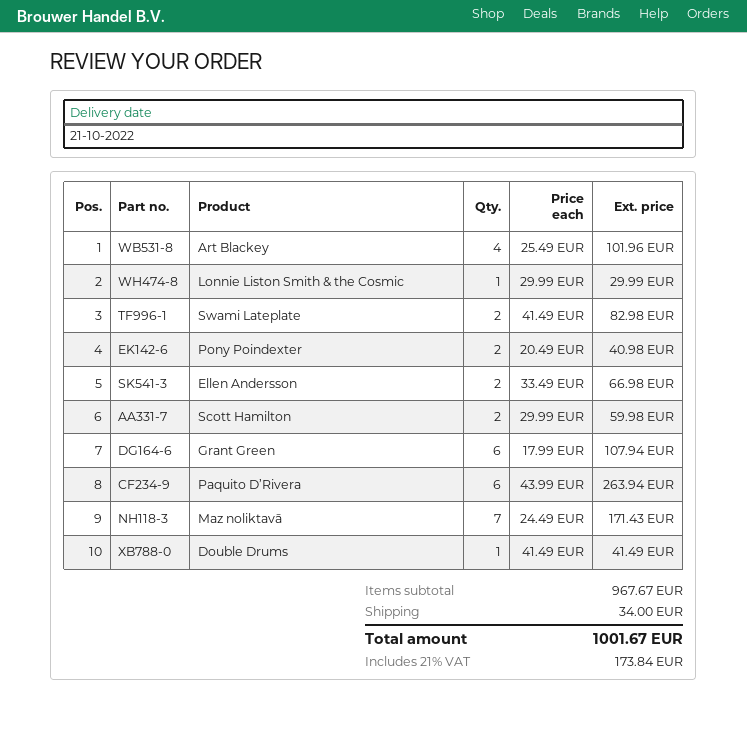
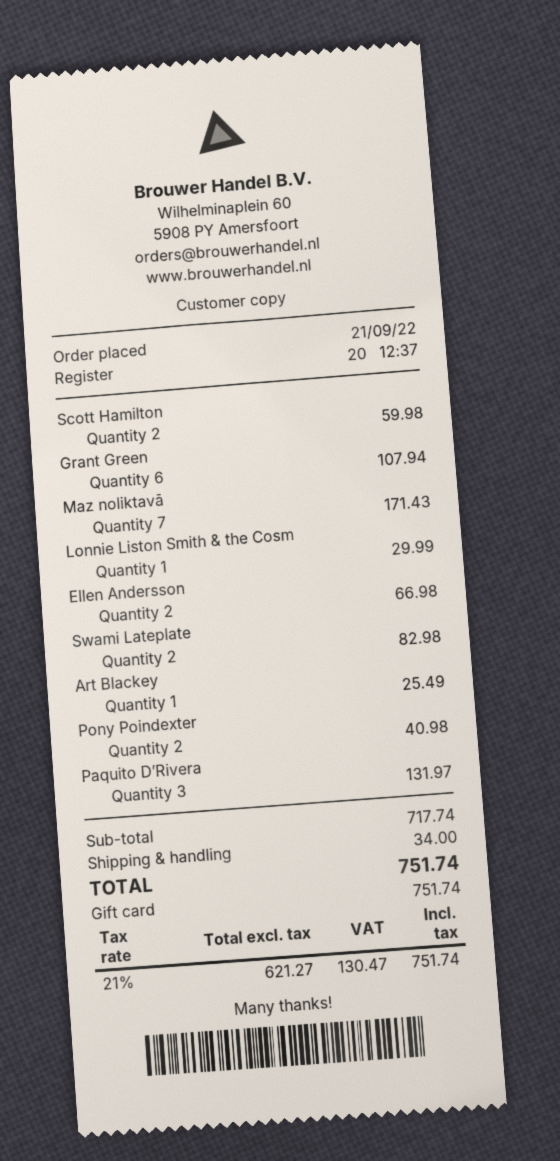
Art Blackey: 4 for 101.96 -> 1 for 25.49
Paquito D’Rivera: 6 for 263.94 -> 3 for 131.97
Double Drums: 1 for 41.49 -> none
subtotal: 967.67 -> 717.74
tax: 21% = 173.84 -> 21% = 130.47
total: 1001.67 -> 751.74

